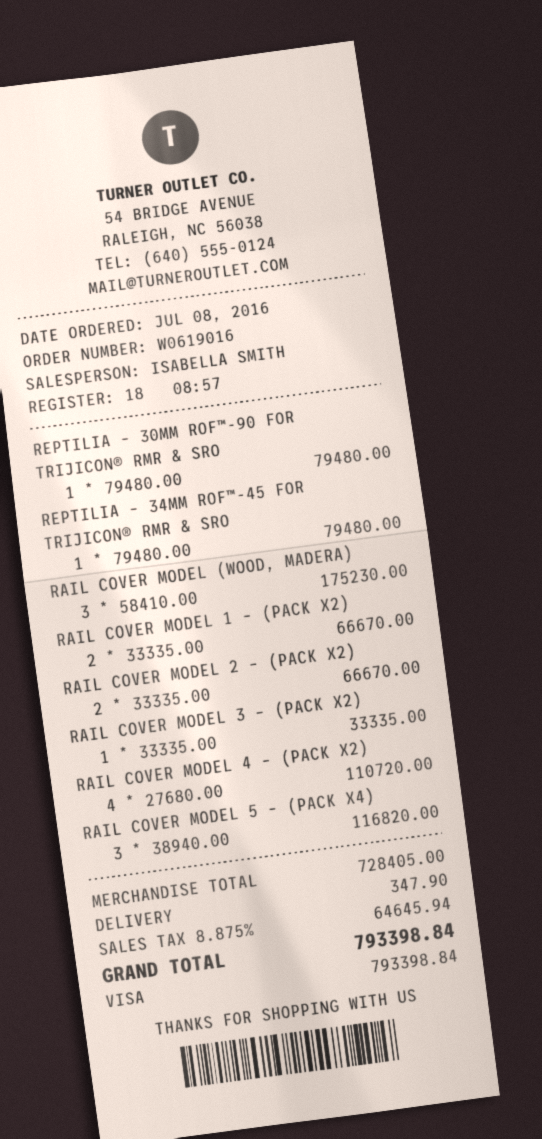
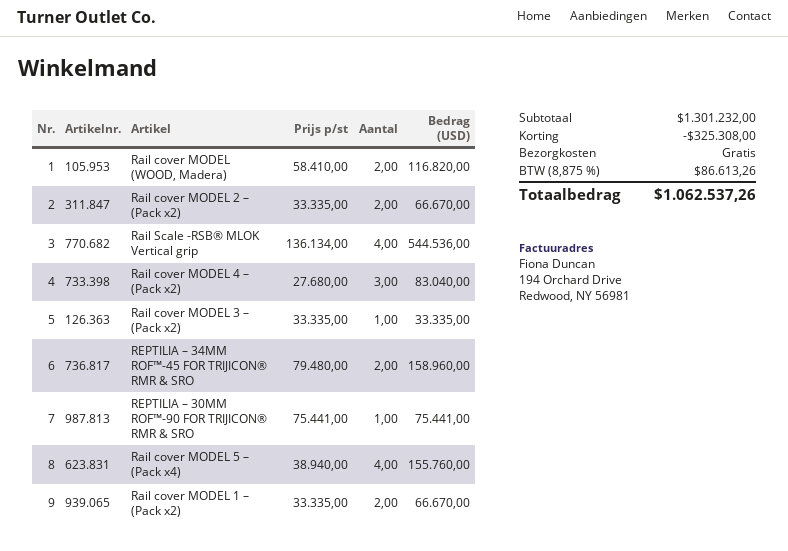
REPTILIA – 30MM ROF™-90 FOR TRIJICON® RMR & SRO: 1 x 79480.00 = 79480.00 -> 1 x 75441.00 = 75441.00
REPTILIA – 34MM ROF™-45 FOR TRIJICON® RMR & SRO: 1 x 79480.00 = 79480.00 -> 2 x 79480.00 = 158960.00
RAIL COVER MODEL (WOOD, MADERA): 3 x 58410.00 = 175230.00 -> 2 x 58410.00 = 116820.00
RAIL COVER MODEL 4 – (PACK X2): 4 x 27680.00 = 110720.00 -> 3 x 27680.00 = 83040.00
RAIL COVER MODEL 5 – (PACK X4): 3 x 38940.00 = 116820.00 -> 4 x 38940.00 = 155760.00
Rail Scale -RSB® MLOK Vertical grip: none -> 4 x 136134.00 = 544536.00
subtotal: 728405.00 -> 1301232.00
discount: none -> 325308.00
shipping: 347.90 -> 0.00
tax: 8.875% = 64645.94 -> 8.875% = 86613.26
total: 793398.84 -> 1062537.26

